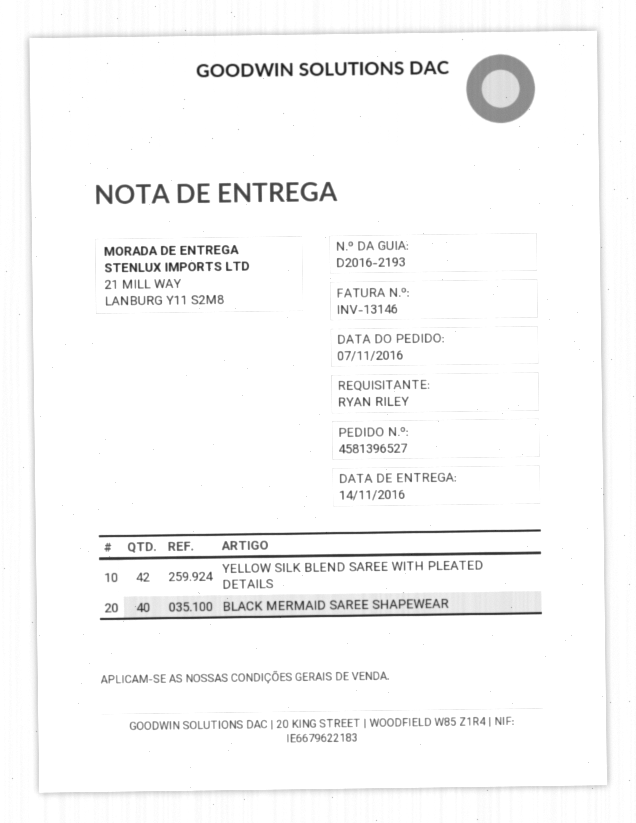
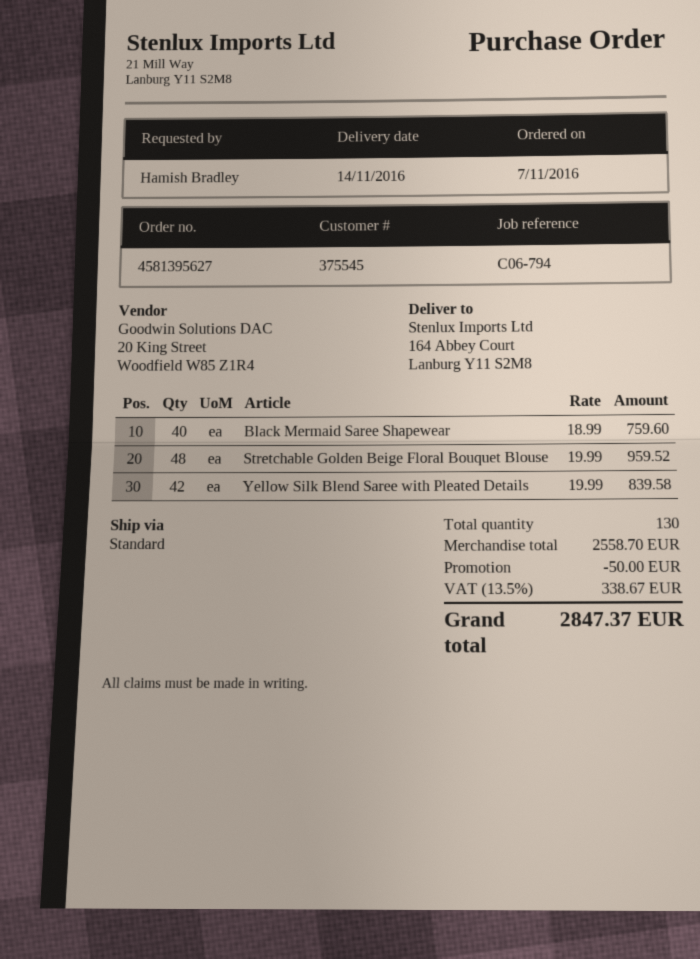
order number: 4581396527 -> 4581395627
ordered by: RYAN RILEY -> Hamish Bradley
ship to: 21 MILL WAY, LANBURG Y11 S2M8 -> 164 Abbey Court, Lanburg Y11 S2M8
Stretchable Golden Beige Floral Bouquet Blouse: none -> 48

